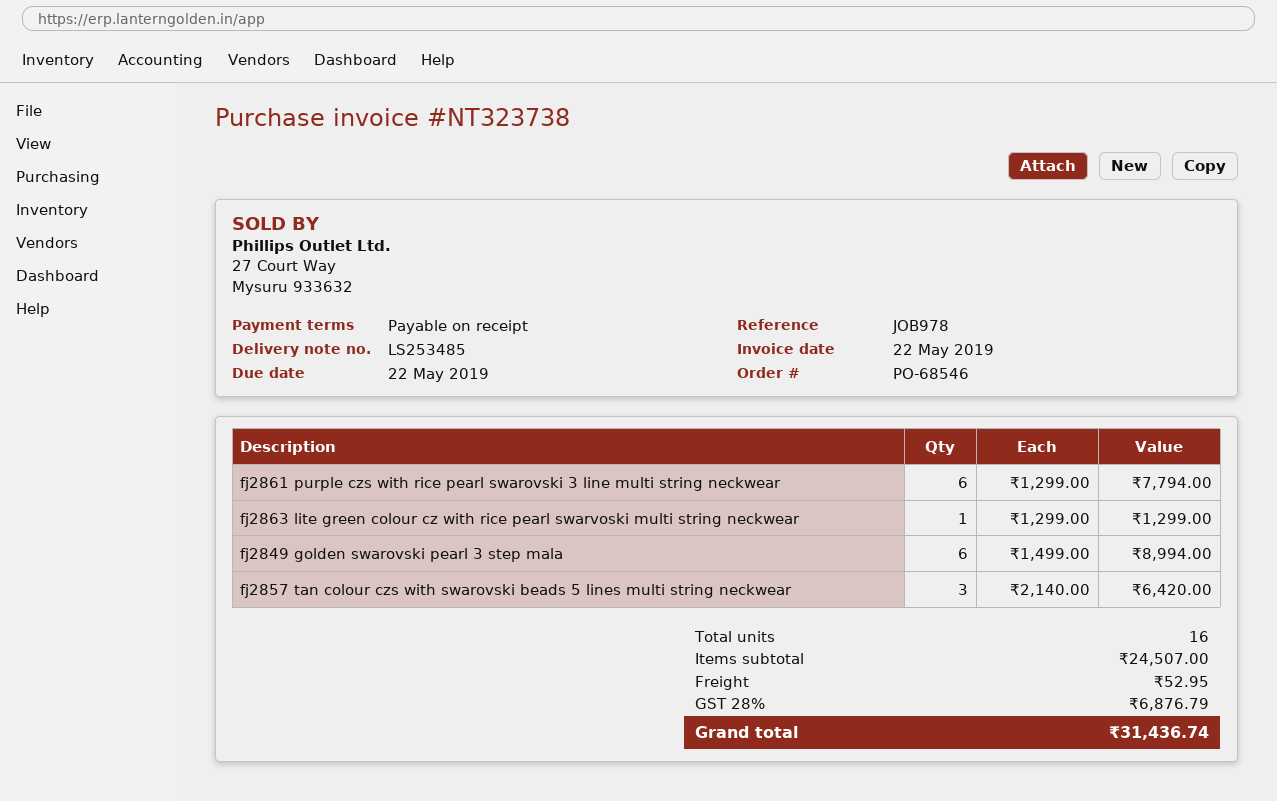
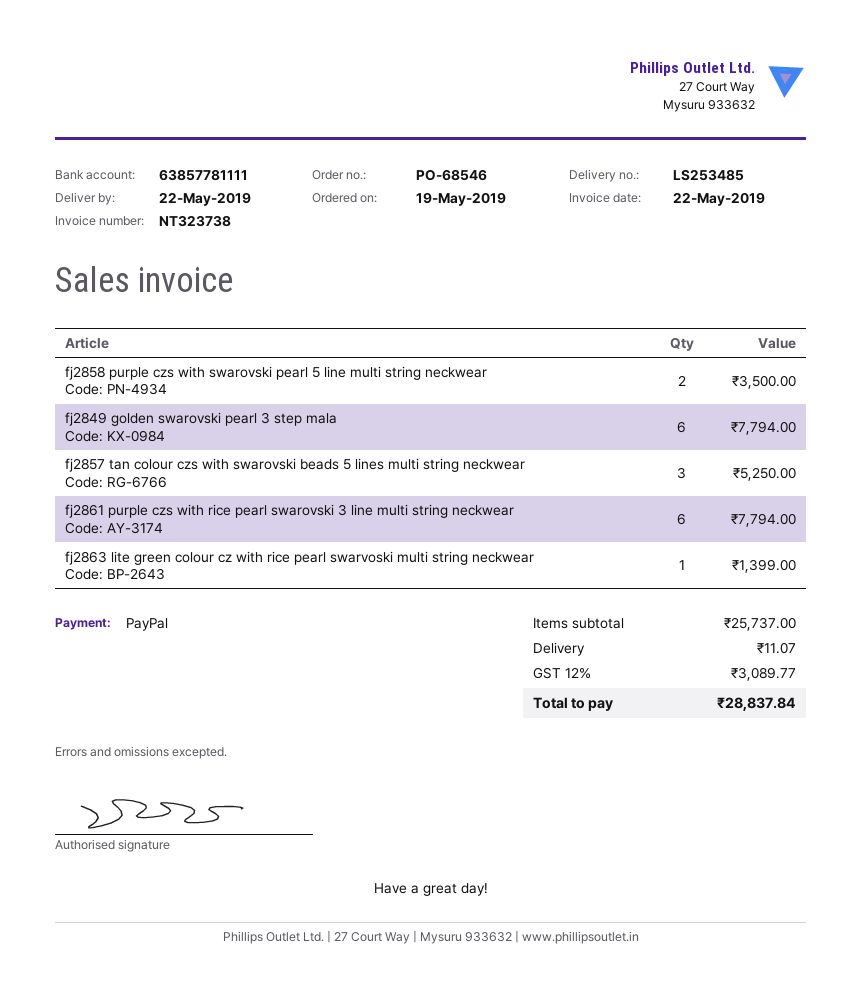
fj2863 lite green colour cz with rice pearl swarvoski multi string neckwear: 1 for 1299.00 -> 1 for 1399.00
fj2849 golden swarovski pearl 3 step mala: 6 for 8994.00 -> 6 for 7794.00
fj2857 tan colour czs with swarovski beads 5 lines multi string neckwear: 3 for 6420.00 -> 3 for 5250.00
fj2858 purple czs with swarovski pearl 5 line multi string neckwear: none -> 2 for 3500.00
subtotal: 24507.00 -> 25737.00
shipping: 52.95 -> 11.07
tax: 28% = 6876.79 -> 12% = 3089.77
total: 31436.74 -> 28837.84

